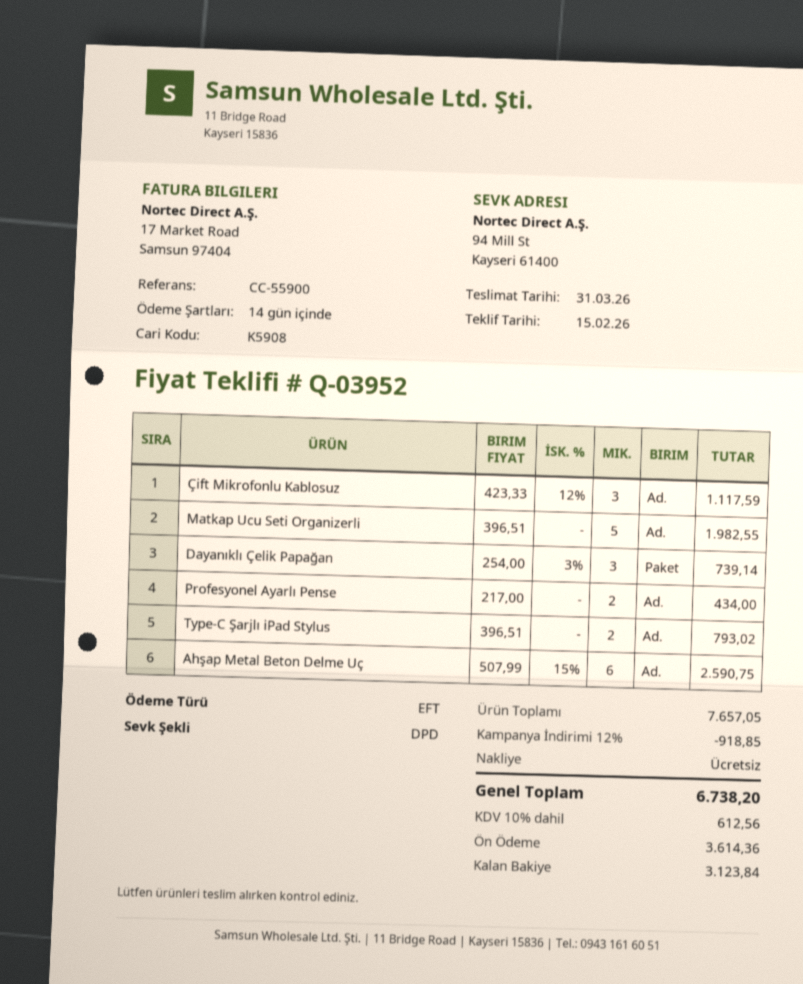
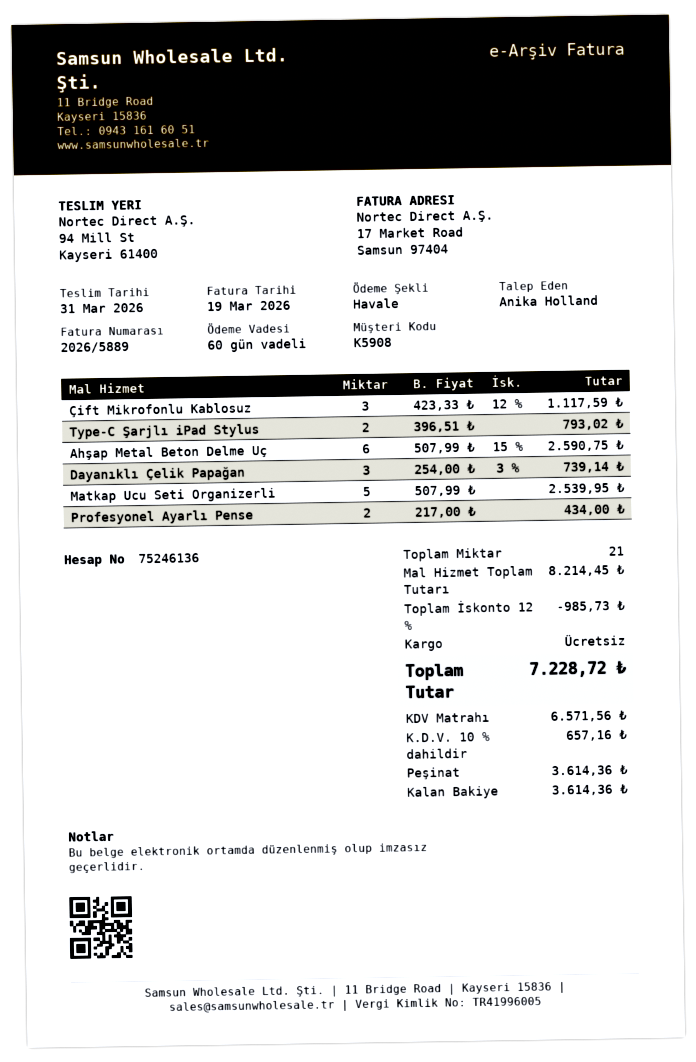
payment terms: 14 days -> 60 days
Matkap Ucu Seti Organizerli: 5 x 396.51 = 1982.55 -> 5 x 507.99 = 2539.95
subtotal: 7657.05 -> 8214.45
discount: 12% = 918.85 -> 12% = 985.73
tax: 10% = 612.56 -> 10% = 657.16
total: 6738.20 -> 7228.72
balance: 3123.84 -> 3614.36

